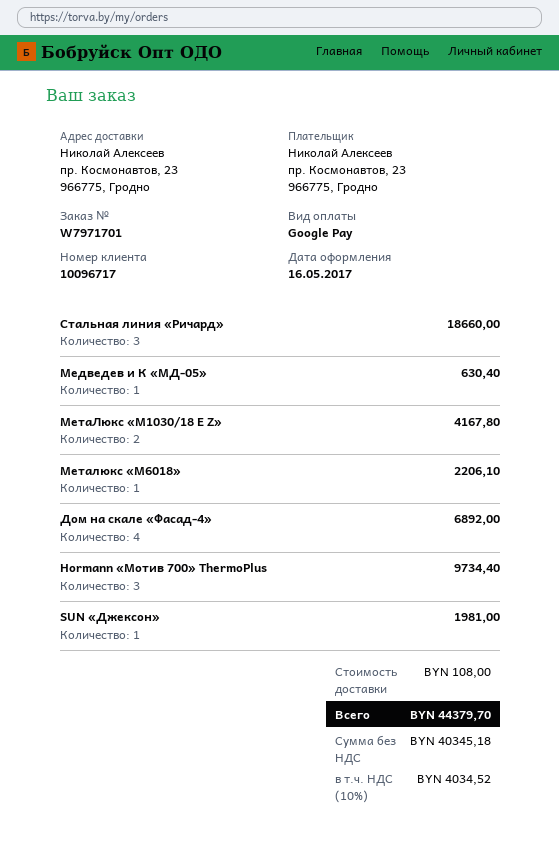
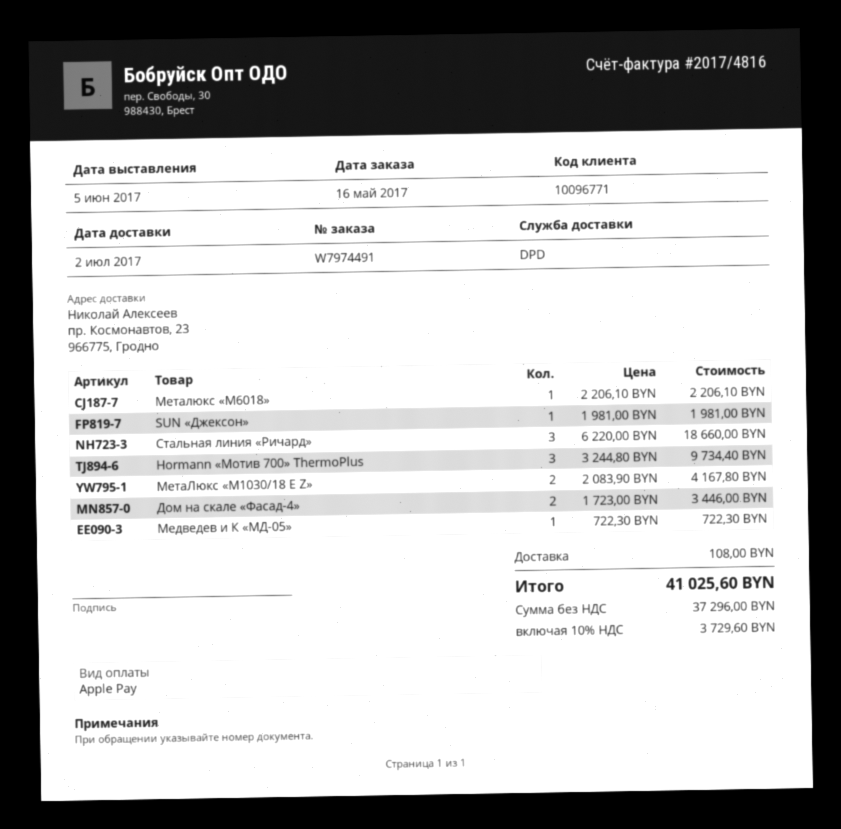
order number: W7971701 -> W7974491
customer number: 10096717 -> 10096771
payment method: Google Pay -> Apple Pay
Медведев и К «МД-05»: 1 for 630.40 -> 1 for 722.30
Дом на скале «Фасад-4»: 4 for 6892.00 -> 2 for 3446.00
net: 40345.18 -> 37296.00
tax: 10% = 4034.52 -> 10% = 3729.60
total: 44379.70 -> 41025.60

